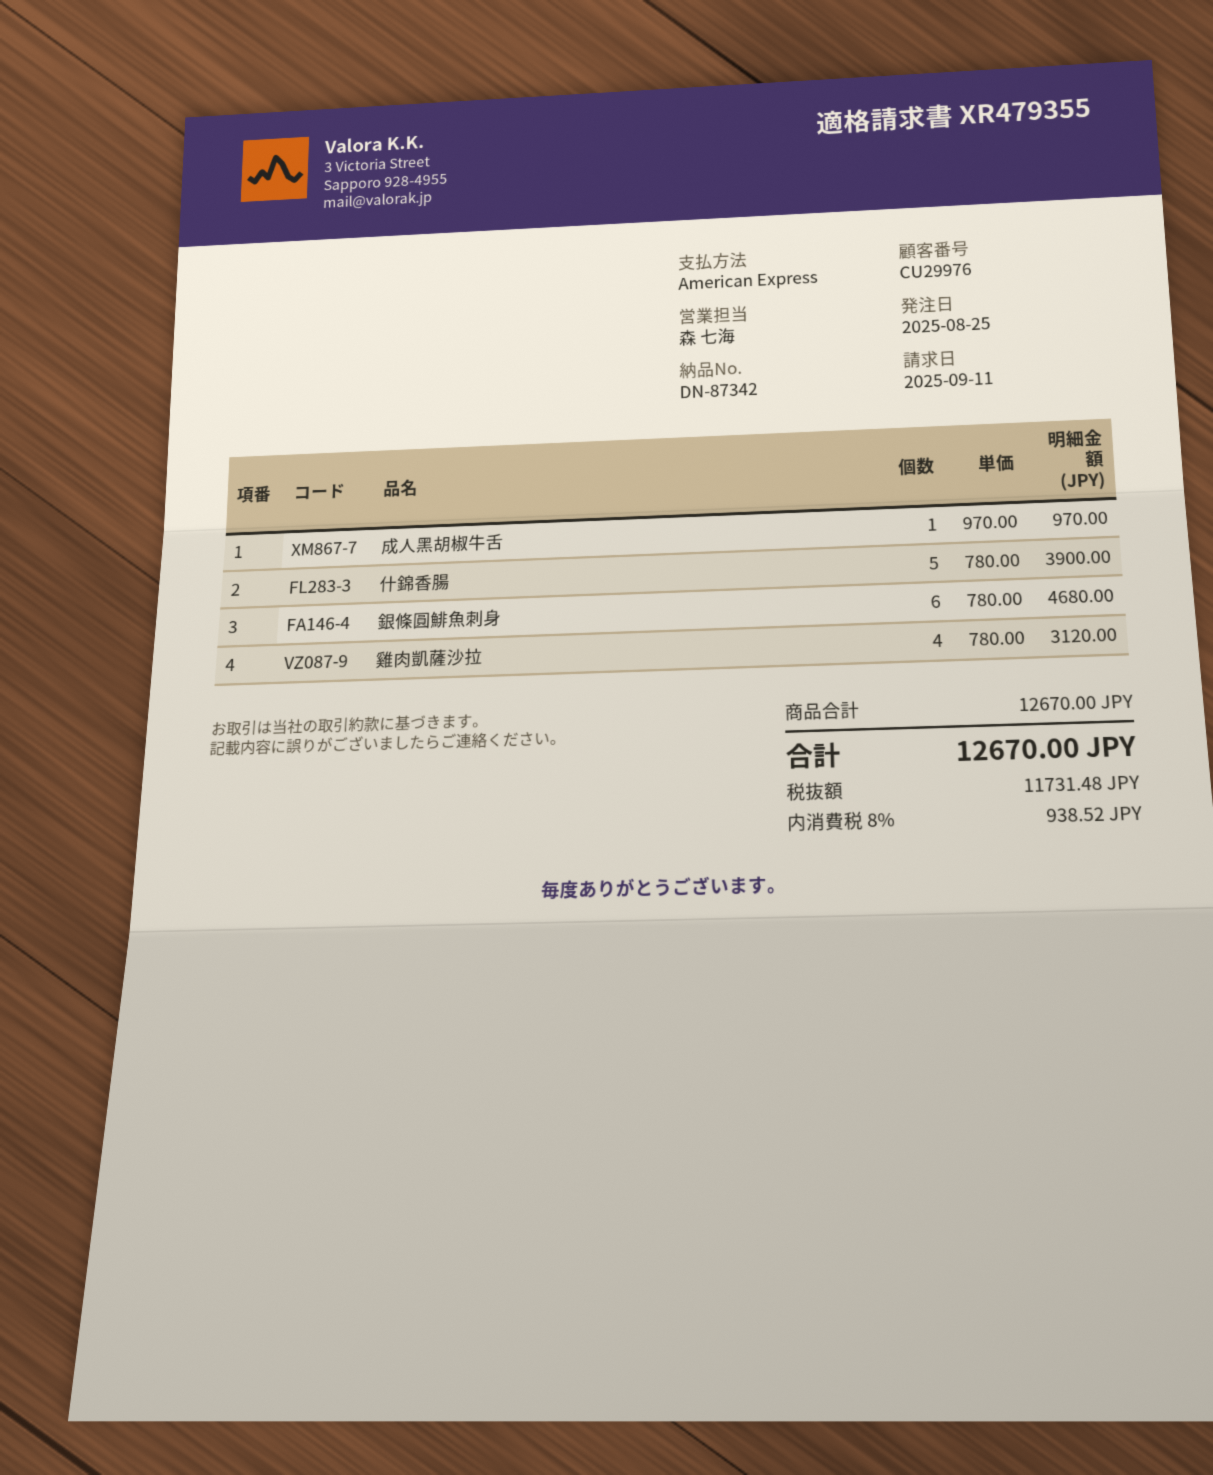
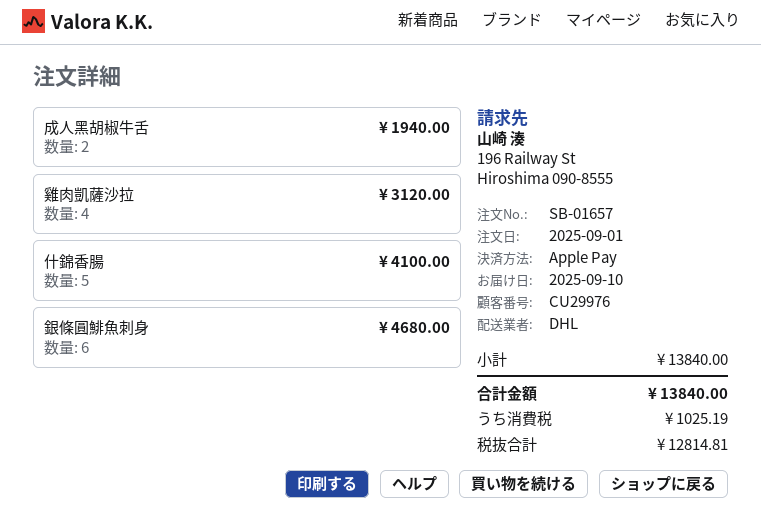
order date: 2025-08-25 -> 2025-09-01
payment method: American Express -> Apple Pay
成人黑胡椒牛舌: 1 for 970.00 -> 2 for 1940.00
什錦香腸: 5 for 3900.00 -> 5 for 4100.00
subtotal: 12670.00 -> 13840.00
net: 11731.48 -> 12814.81
tax: 938.52 -> 1025.19
total: 12670.00 -> 13840.00

